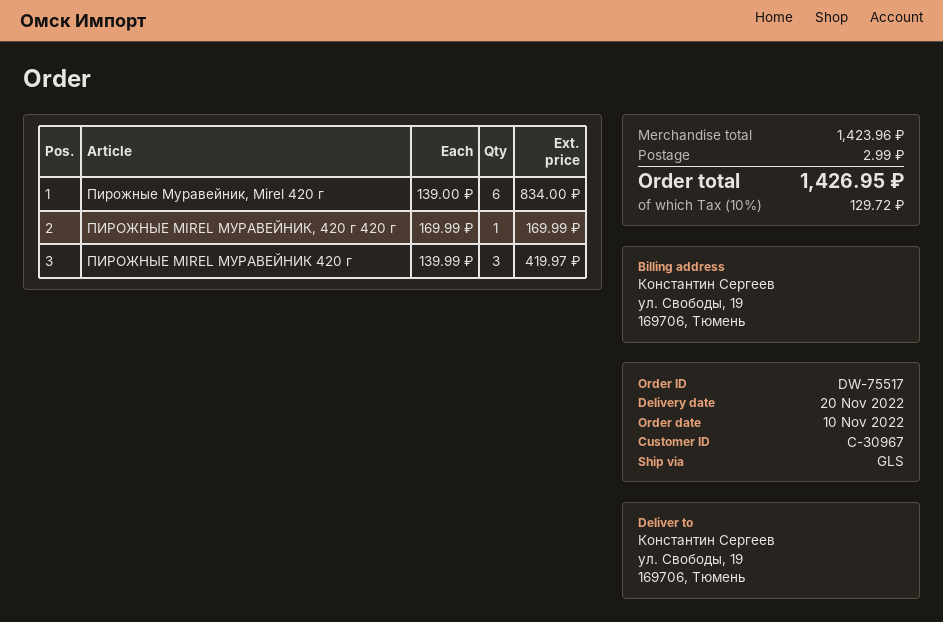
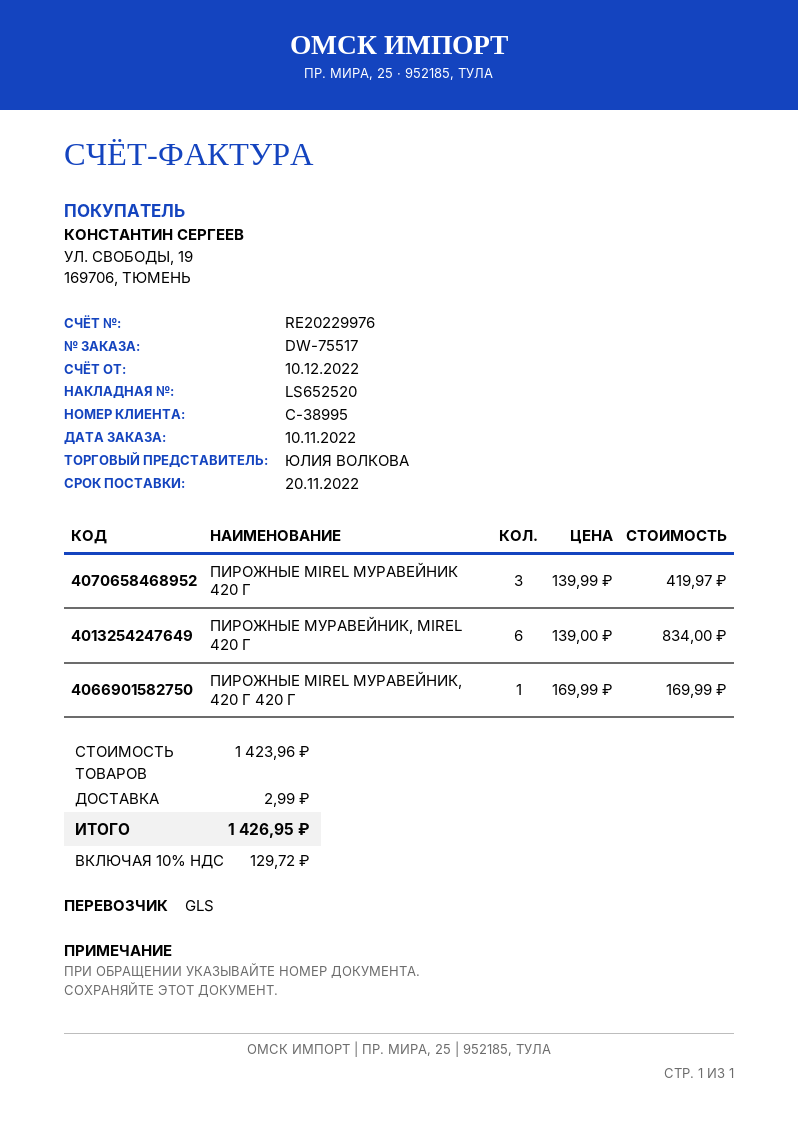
customer number: C-30967 -> C-38995

